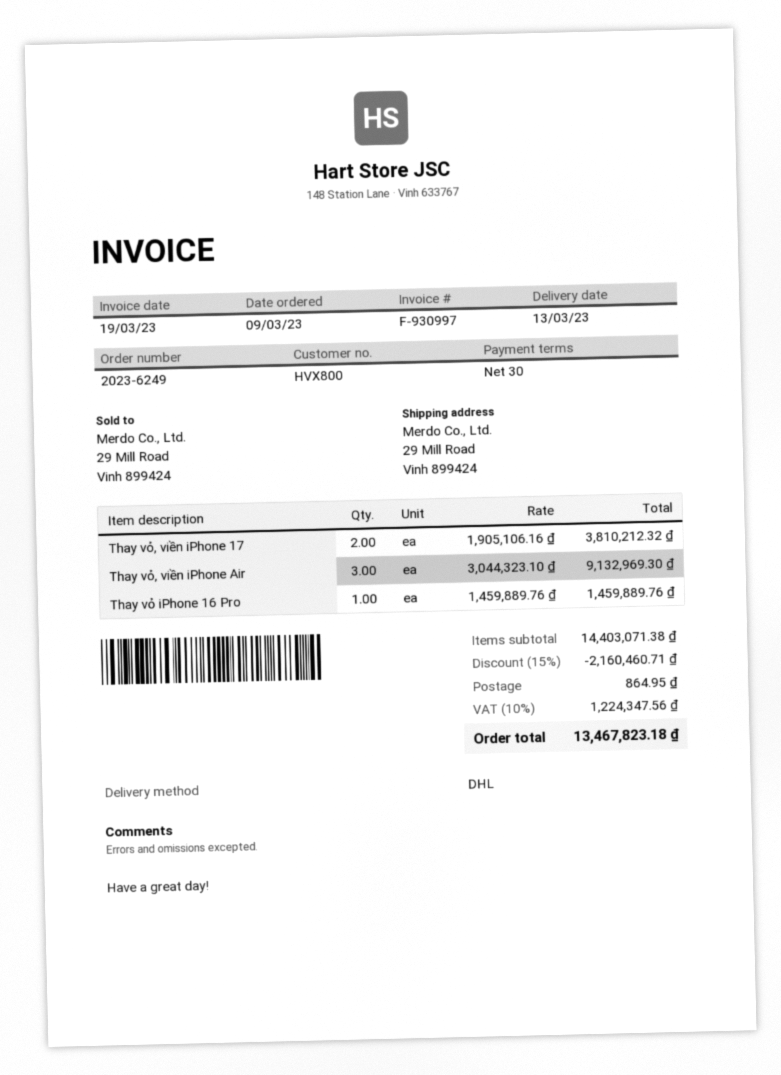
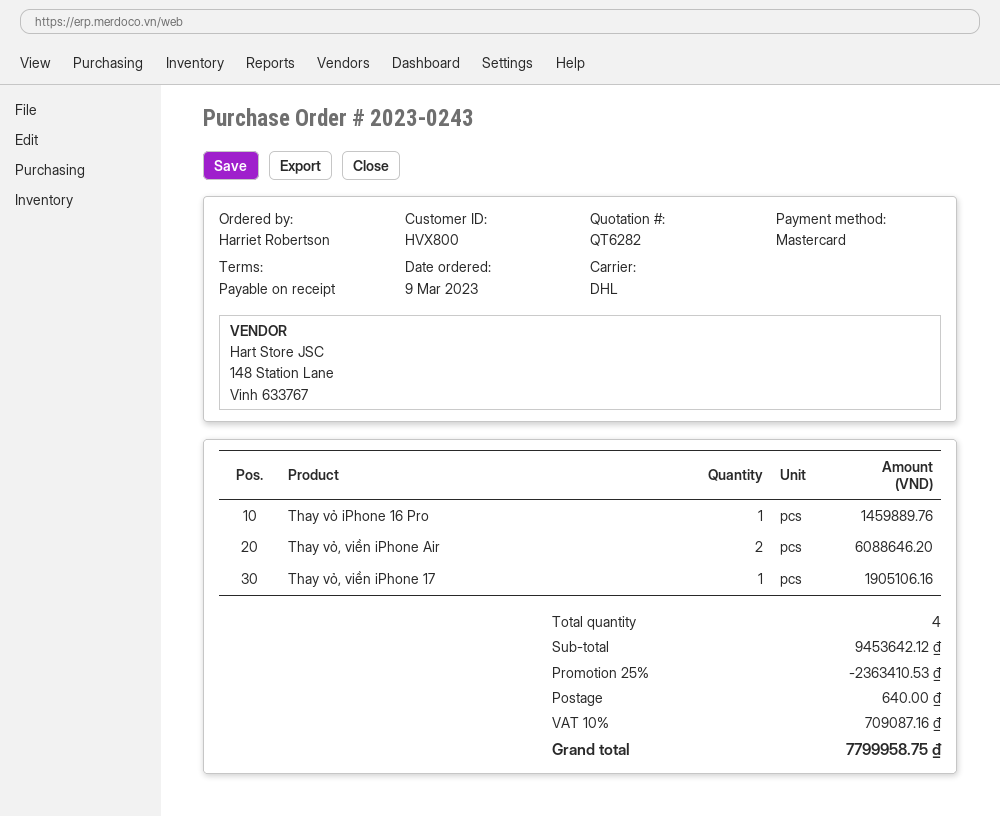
order number: 2023-6249 -> 2023-0243
payment terms: 30 days -> on receipt
Thay vỏ, viền iPhone 17: 2 for 3810212.32 -> 1 for 1905106.16
Thay vỏ, viền iPhone Air: 3 for 9132969.30 -> 2 for 6088646.20
subtotal: 14403071.38 -> 9453642.12
discount: 15% = 2160460.71 -> 25% = 2363410.53
shipping: 864.95 -> 640.00
tax: 10% = 1224347.56 -> 10% = 709087.16
total: 13467823.18 -> 7799958.75

